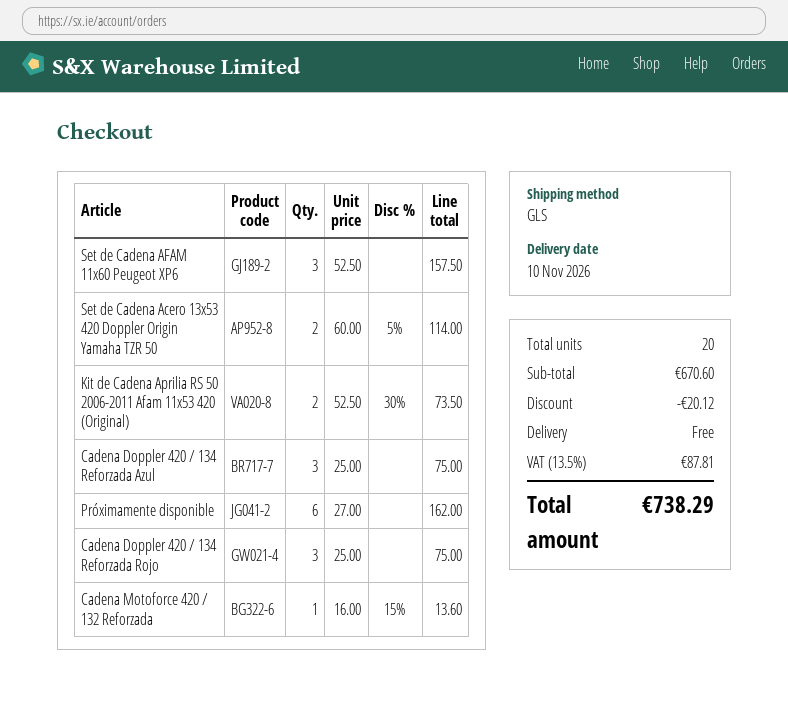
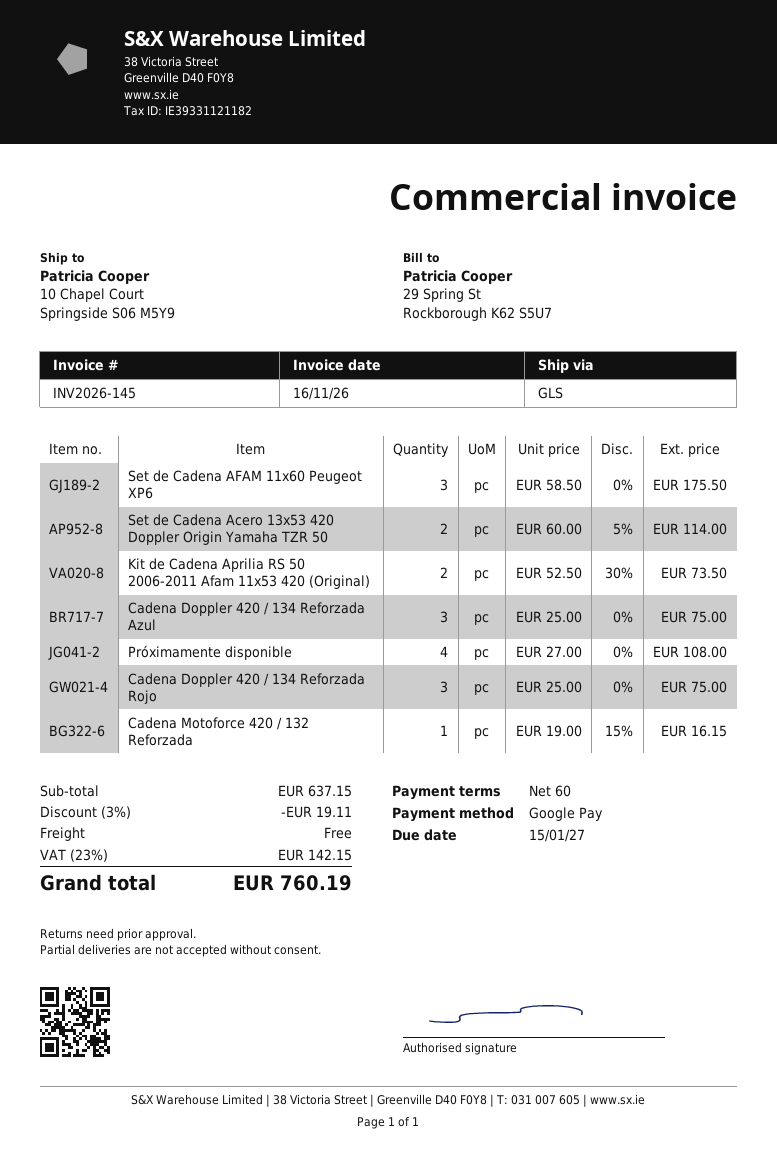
Set de Cadena AFAM 11x60 Peugeot XP6: 3 x 52.50 = 157.50 -> 3 x 58.50 = 175.50
Próximamente disponible: 6 x 27.00 = 162.00 -> 4 x 27.00 = 108.00
Cadena Motoforce 420 / 132 Reforzada: 1 x 16.00 - 15% = 13.60 -> 1 x 19.00 - 15% = 16.15
subtotal: 670.60 -> 637.15
discount: 20.12 -> 19.11
tax: 13.5% = 87.81 -> 23% = 142.15
total: 738.29 -> 760.19

